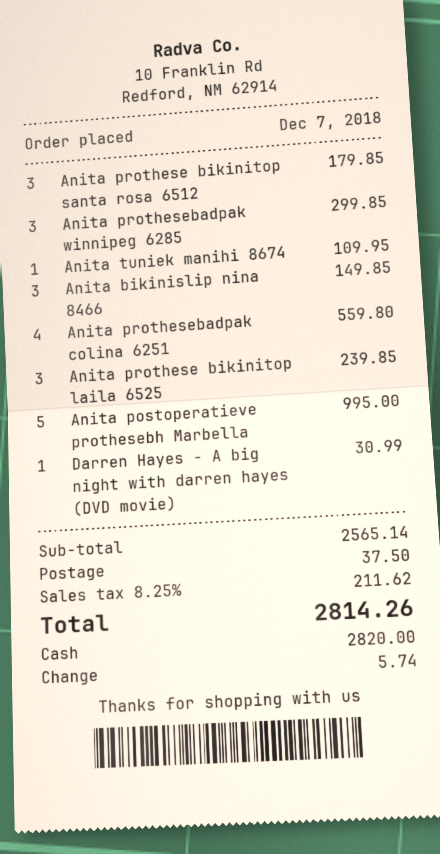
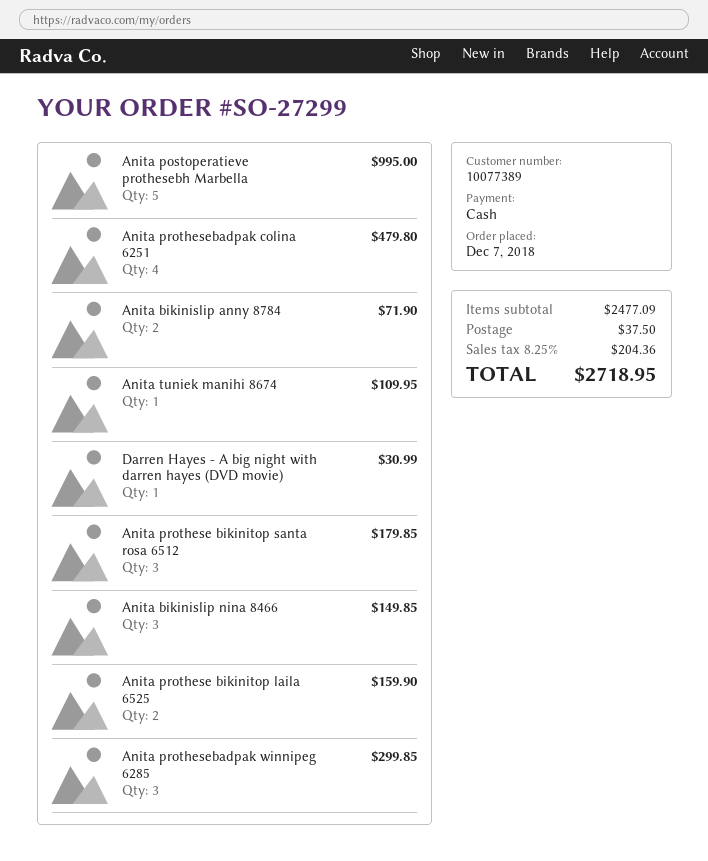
Anita prothesebadpak colina 6251: 4 for 559.80 -> 4 for 479.80
Anita prothese bikinitop laila 6525: 3 for 239.85 -> 2 for 159.90
Anita bikinislip anny 8784: none -> 2 for 71.90
subtotal: 2565.14 -> 2477.09
tax: 8.25% = 211.62 -> 8.25% = 204.36
total: 2814.26 -> 2718.95

